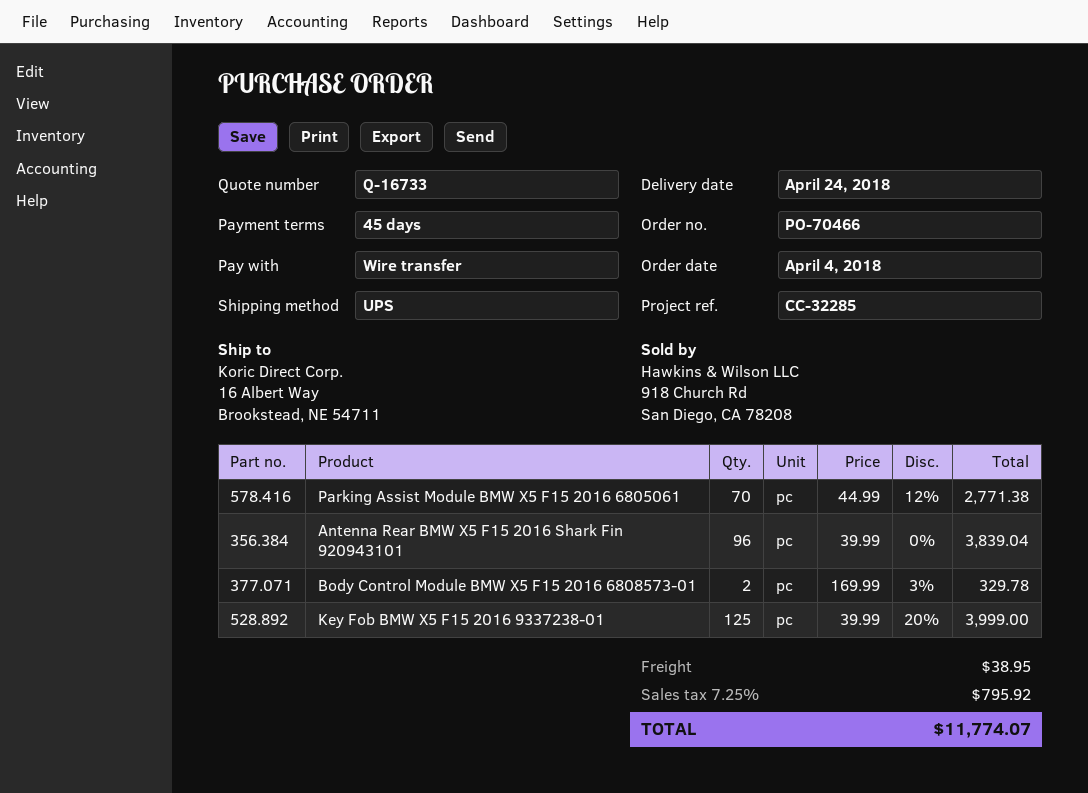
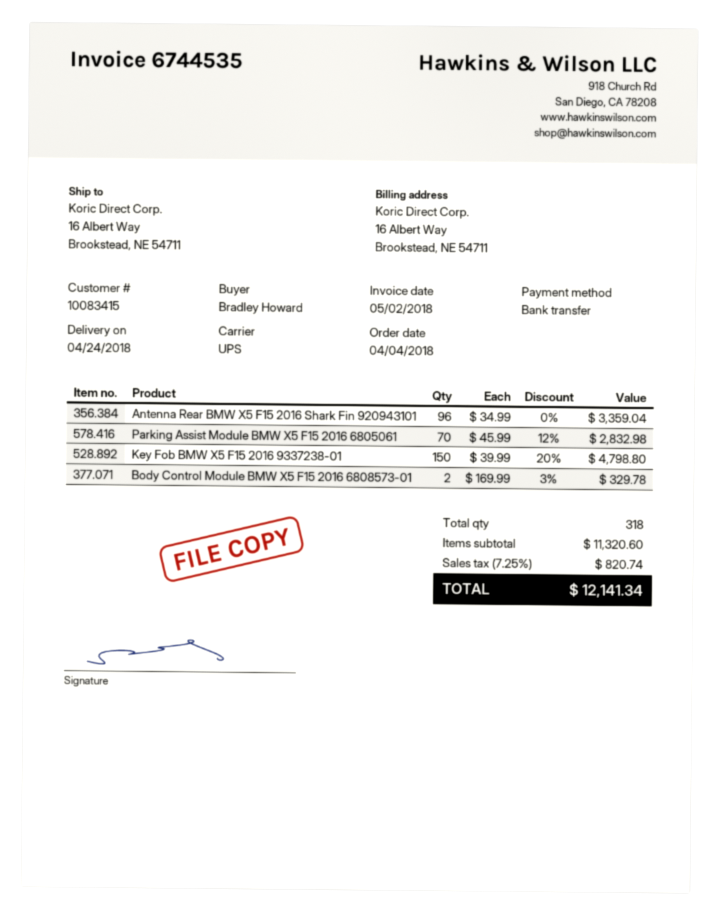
Parking Assist Module BMW X5 F15 2016 6805061: 70 x 44.99 - 12% = 2771.38 -> 70 x 45.99 - 12% = 2832.98
Antenna Rear BMW X5 F15 2016 Shark Fin 920943101: 96 x 39.99 = 3839.04 -> 96 x 34.99 = 3359.04
Key Fob BMW X5 F15 2016 9337238-01: 125 x 39.99 - 20% = 3999.00 -> 150 x 39.99 - 20% = 4798.80
shipping: 38.95 -> none
tax: 7.25% = 795.92 -> 7.25% = 820.74
total: 11774.07 -> 12141.34

